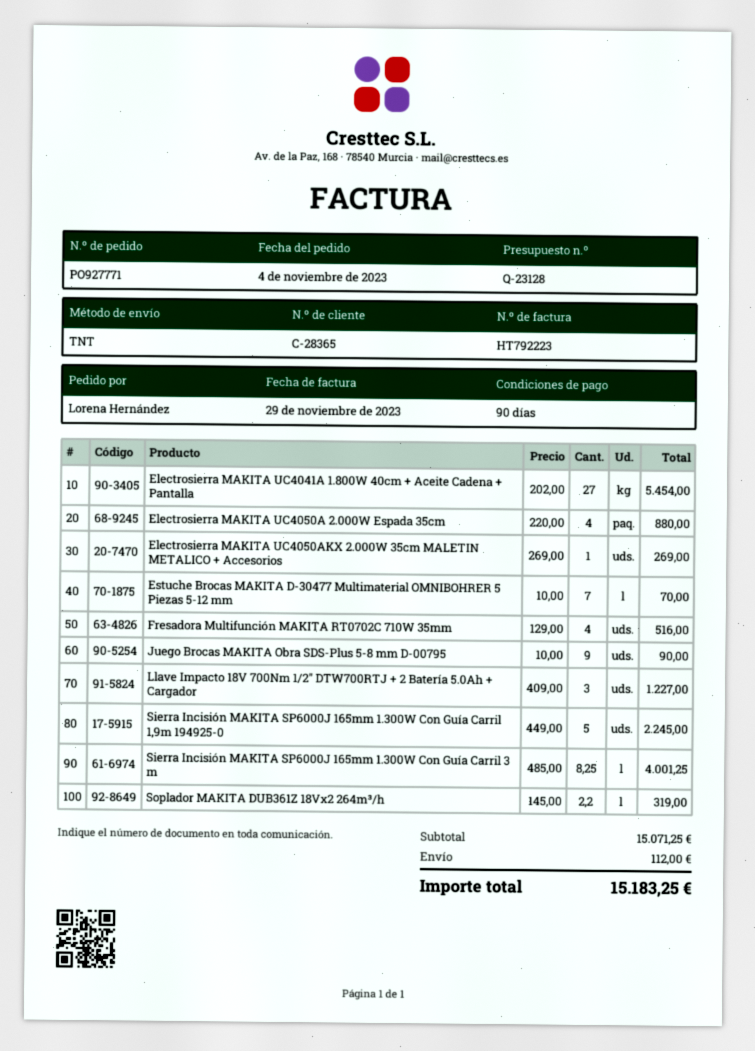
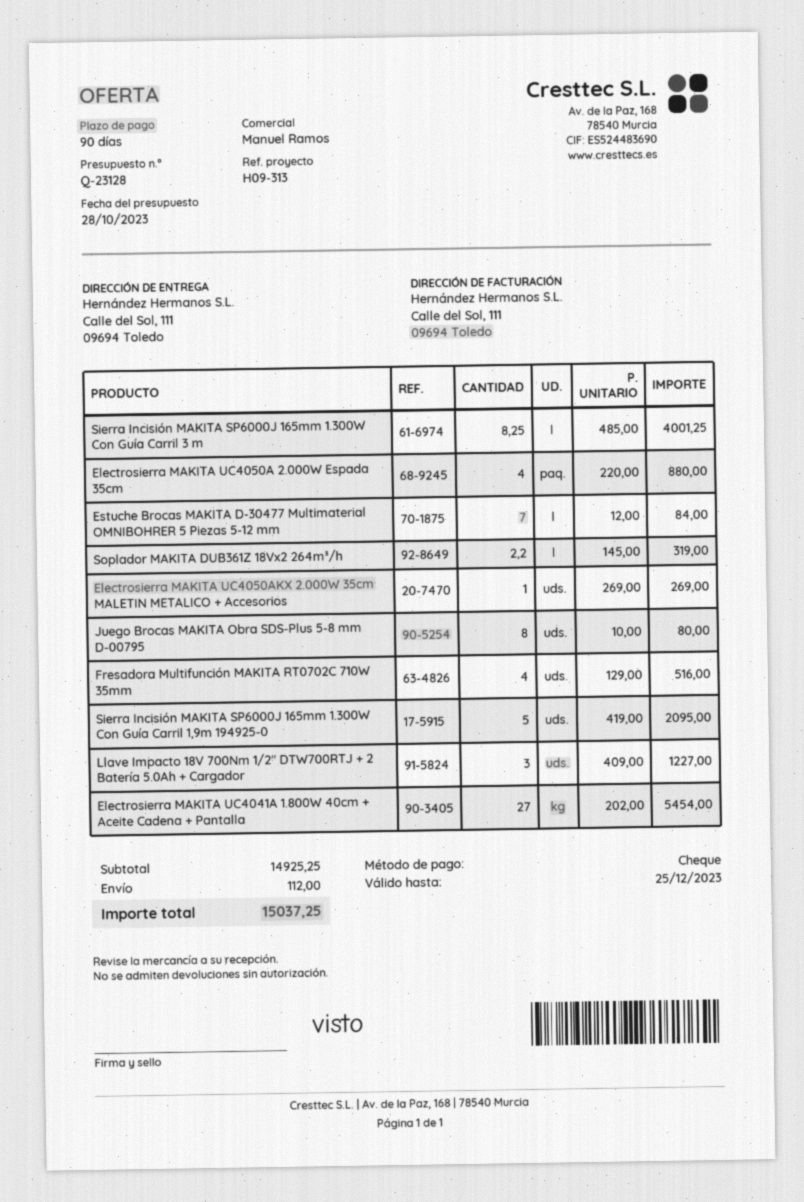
Estuche Brocas MAKITA D-30477 Multimaterial OMNIBOHRER 5 Piezas 5-12 mm: 7 x 10.00 = 70.00 -> 7 x 12.00 = 84.00
Juego Brocas MAKITA Obra SDS-Plus 5-8 mm D-00795: 9 x 10.00 = 90.00 -> 8 x 10.00 = 80.00
Sierra Incisión MAKITA SP6000J 165mm 1.300W Con Guía Carril 1,9m 194925-0: 5 x 449.00 = 2245.00 -> 5 x 419.00 = 2095.00
subtotal: 15071.25 -> 14925.25
total: 15183.25 -> 15037.25

